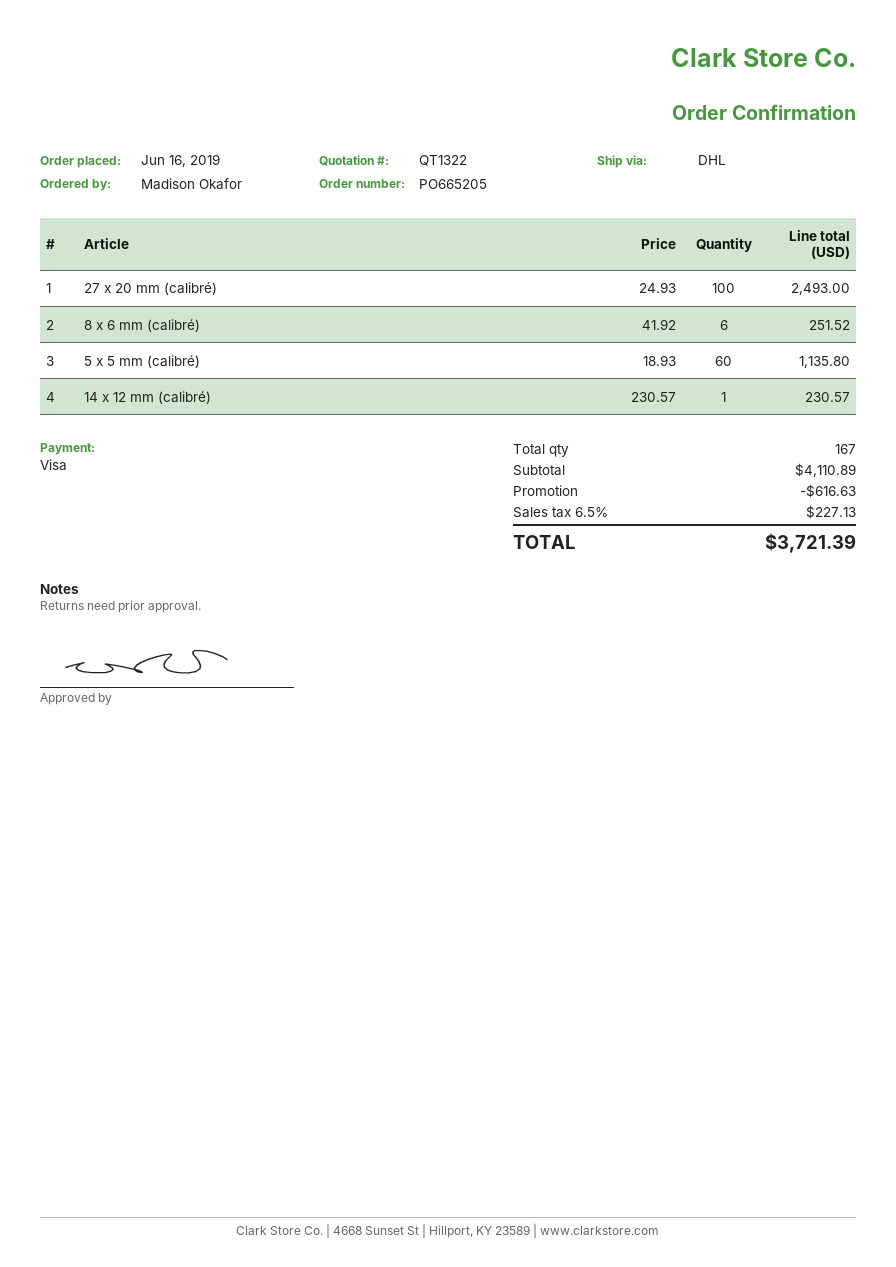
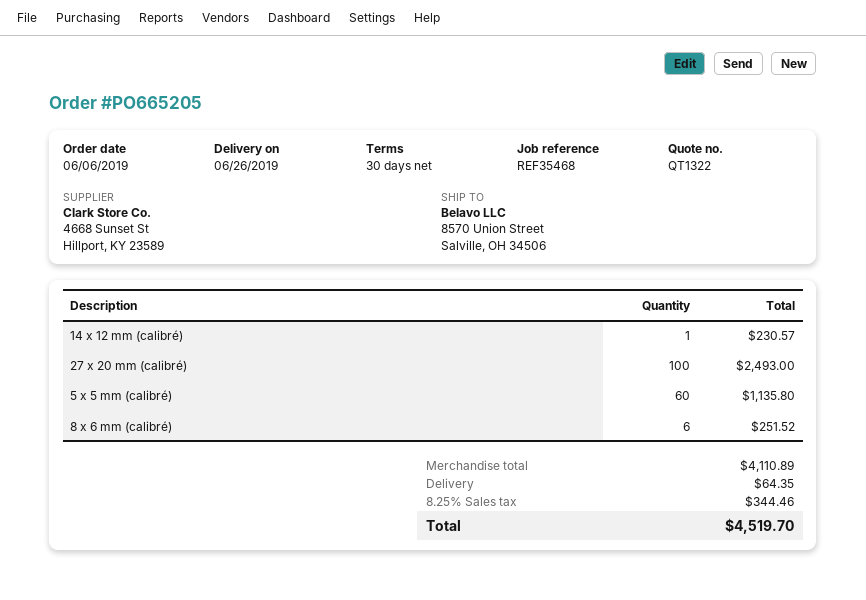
order date: 2019-06-16 -> 2019-06-06
discount: 616.63 -> none
shipping: none -> 64.35
tax: 6.5% = 227.13 -> 8.25% = 344.46
total: 3721.39 -> 4519.70

